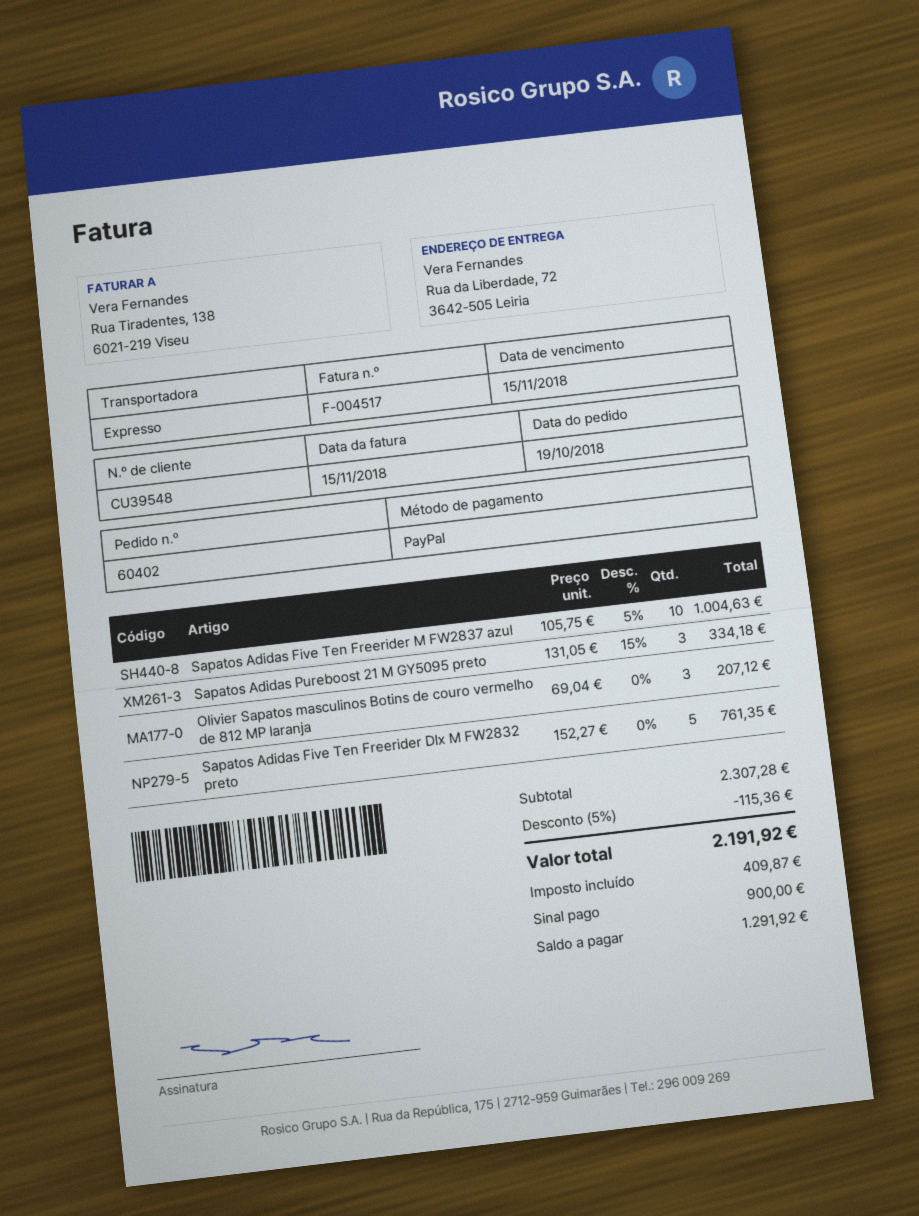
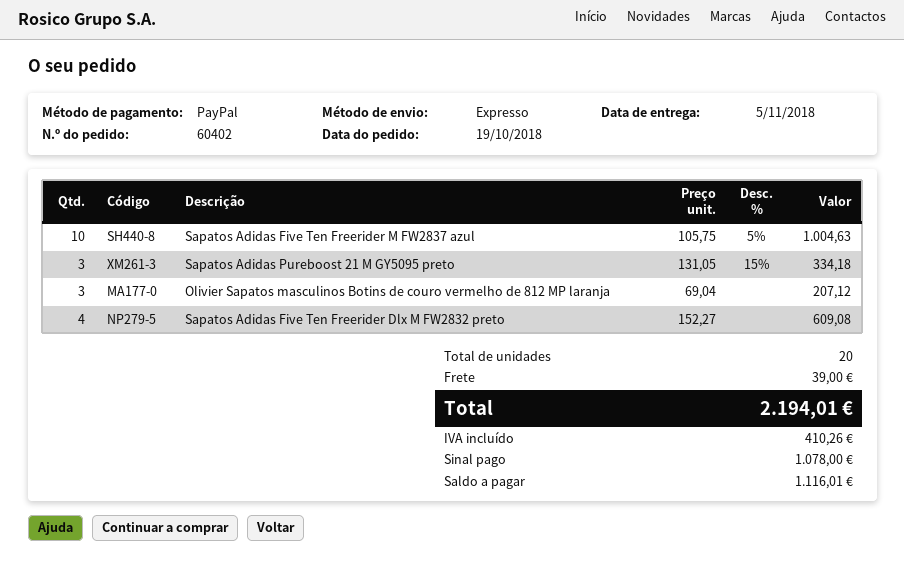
Sapatos Adidas Five Ten Freerider Dlx M FW2832 preto: 5 x 152.27 = 761.35 -> 4 x 152.27 = 609.08
discount: 5% = 115.36 -> none
shipping: none -> 39.00
tax: 409.87 -> 410.26
total: 2191.92 -> 2194.01
deposit: 900.00 -> 1078.00
balance: 1291.92 -> 1116.01

